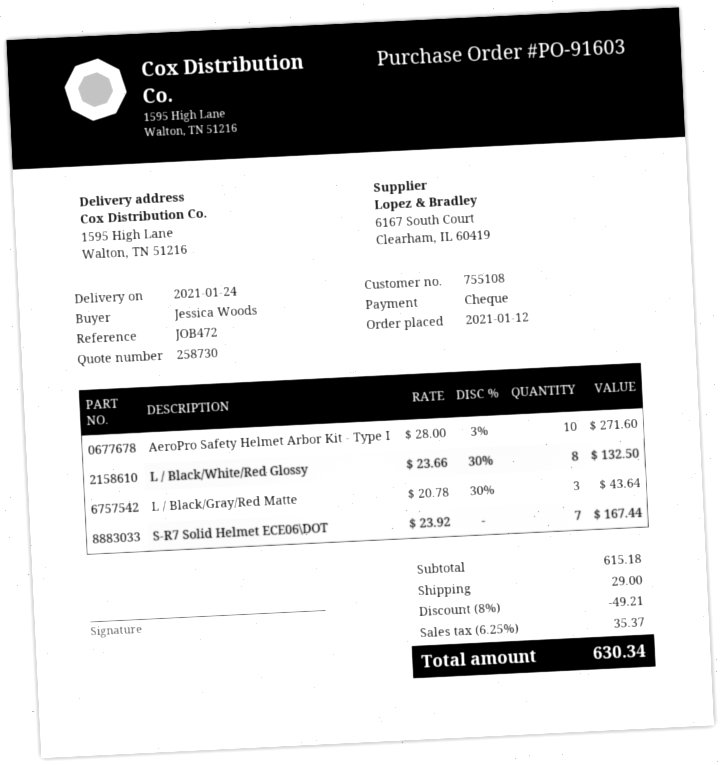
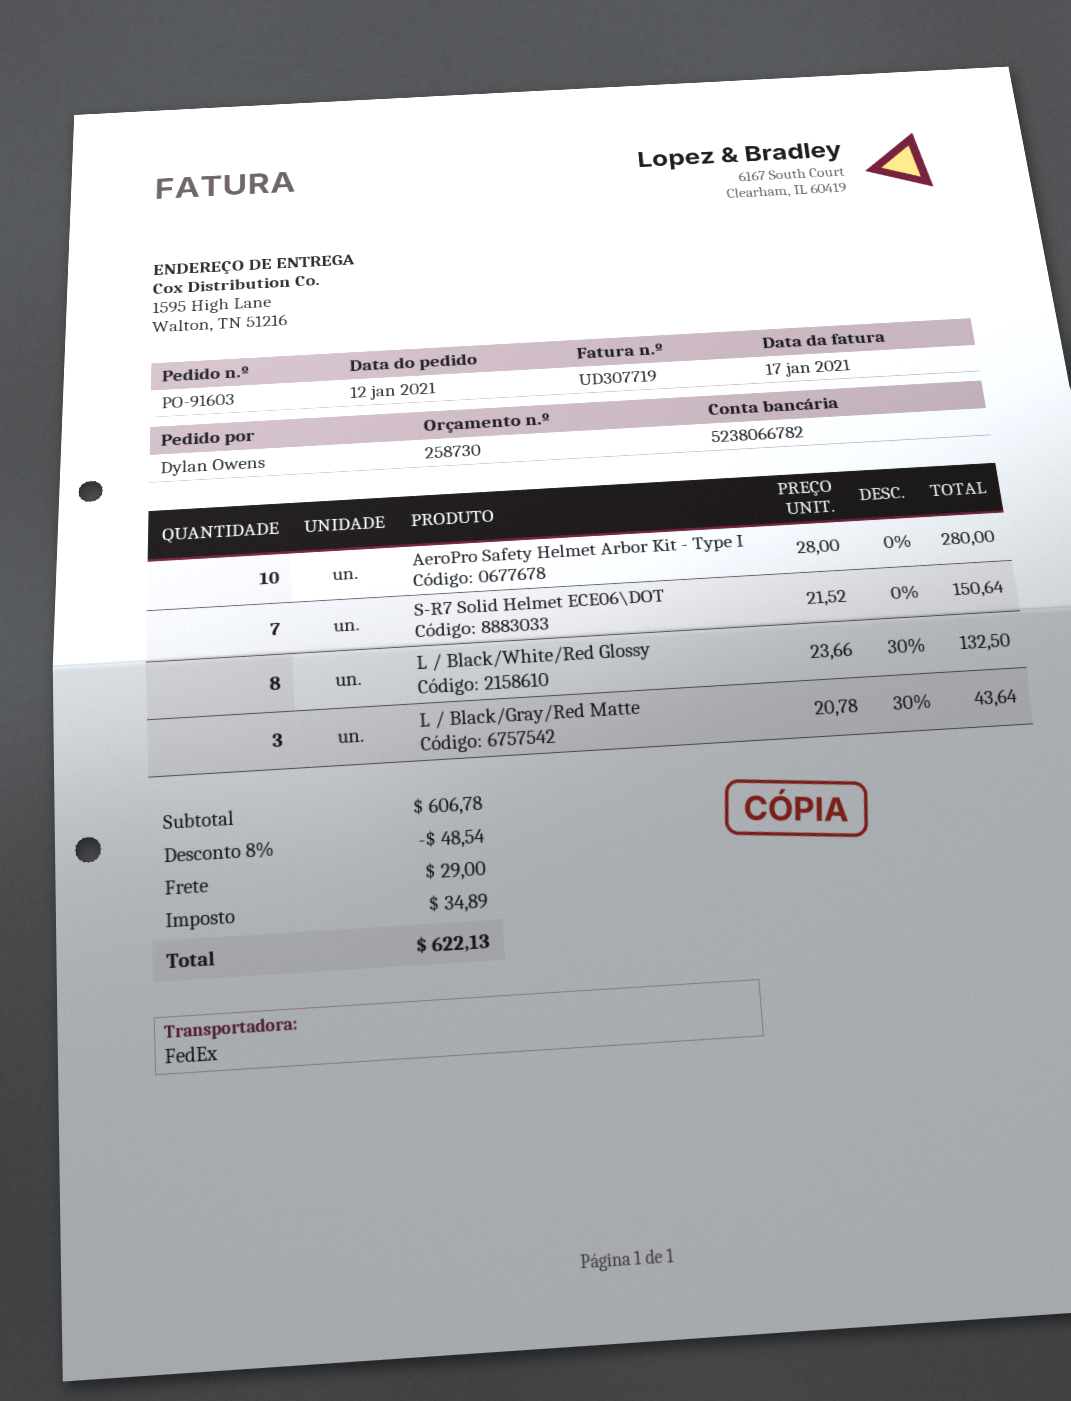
ordered by: Jessica Woods -> Dylan Owens
AeroPro Safety Helmet Arbor Kit - Type I: 10 x 28.00 - 3% = 271.60 -> 10 x 28.00 = 280.00
S-R7 Solid Helmet ECE06\DOT: 7 x 23.92 = 167.44 -> 7 x 21.52 = 150.64
subtotal: 615.18 -> 606.78
discount: 8% = 49.21 -> 8% = 48.54
tax: 35.37 -> 34.89
total: 630.34 -> 622.13

